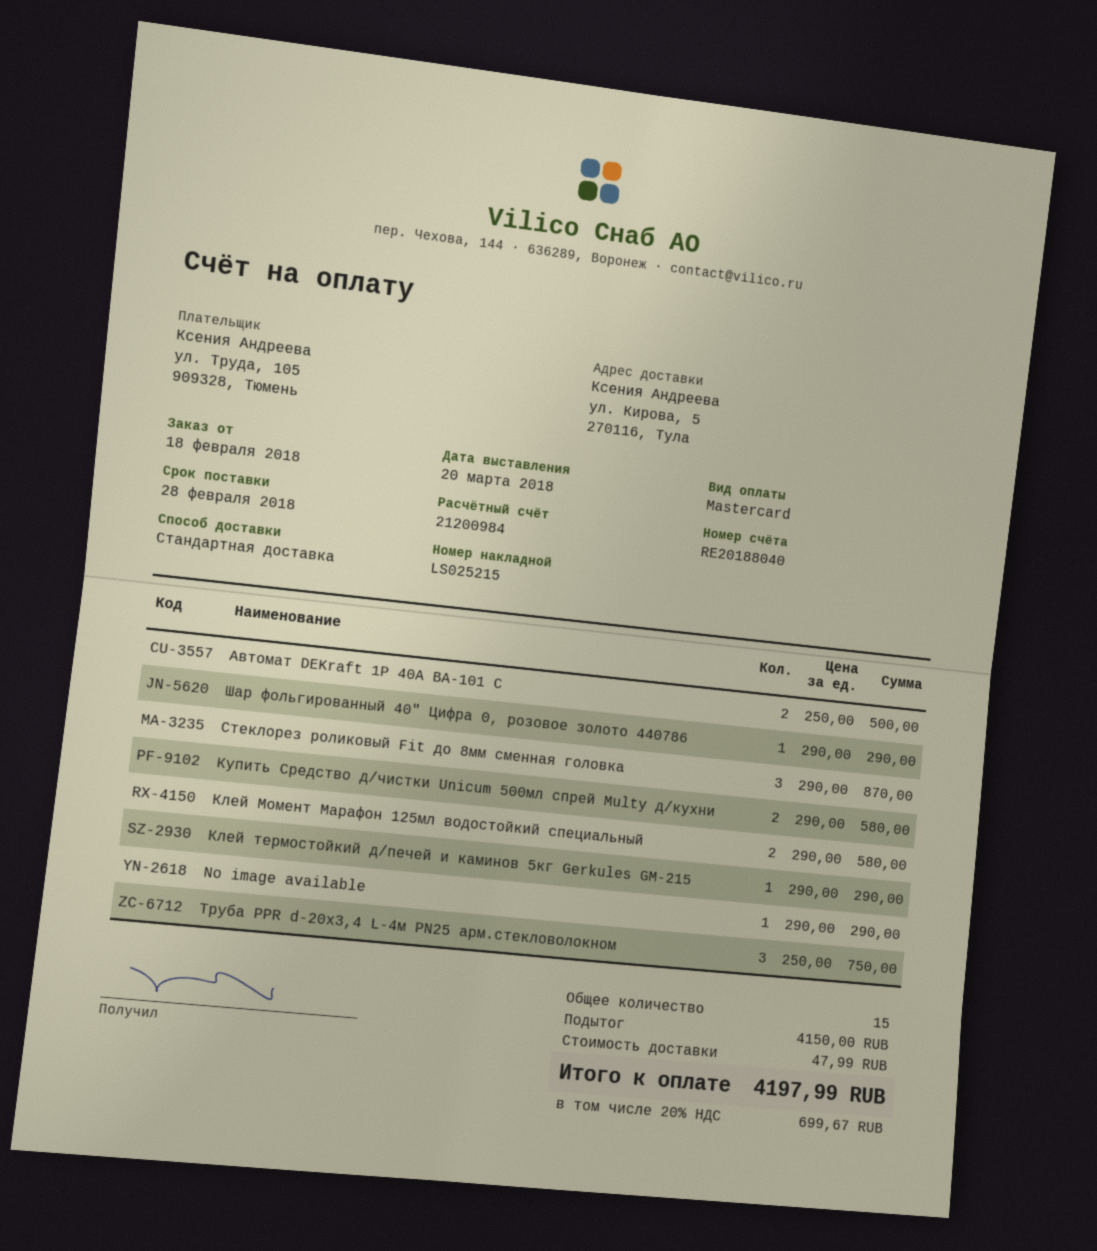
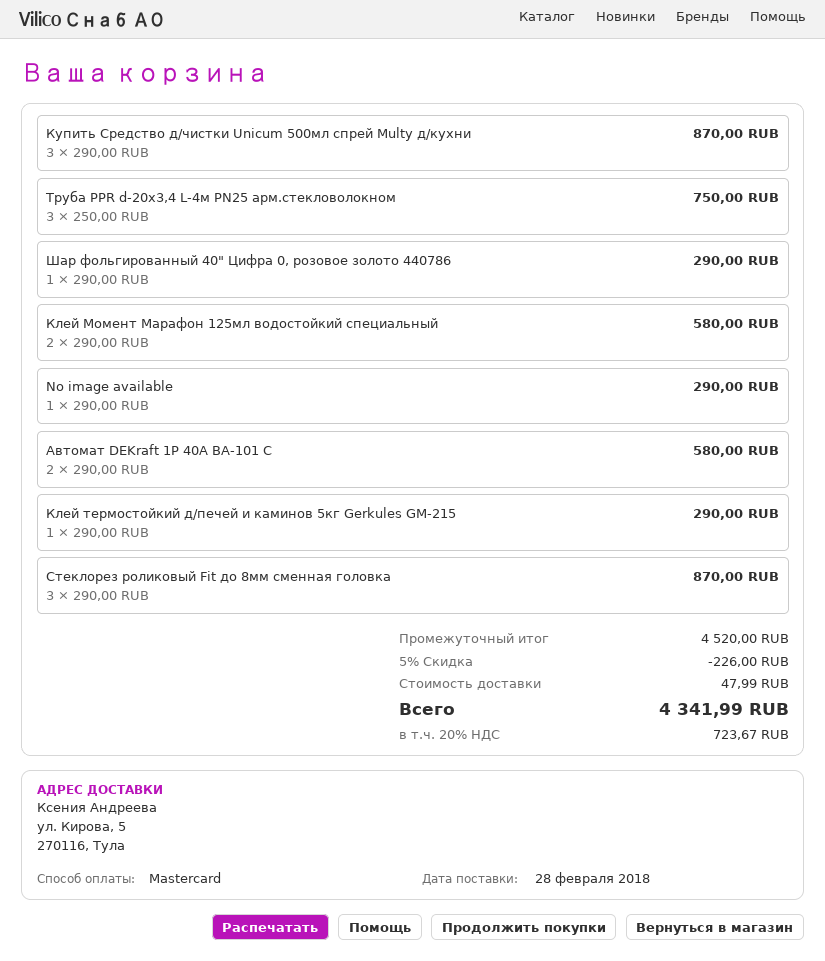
Автомат DEKraft 1P 40A ВА-101 С: 2 x 250.00 = 500.00 -> 2 x 290.00 = 580.00
Купить Средство д/чистки Unicum 500мл спрей Multy д/кухни: 2 x 290.00 = 580.00 -> 3 x 290.00 = 870.00
subtotal: 4150.00 -> 4520.00
discount: none -> 5% = 226.00
tax: 20% = 699.67 -> 20% = 723.67
total: 4197.99 -> 4341.99

